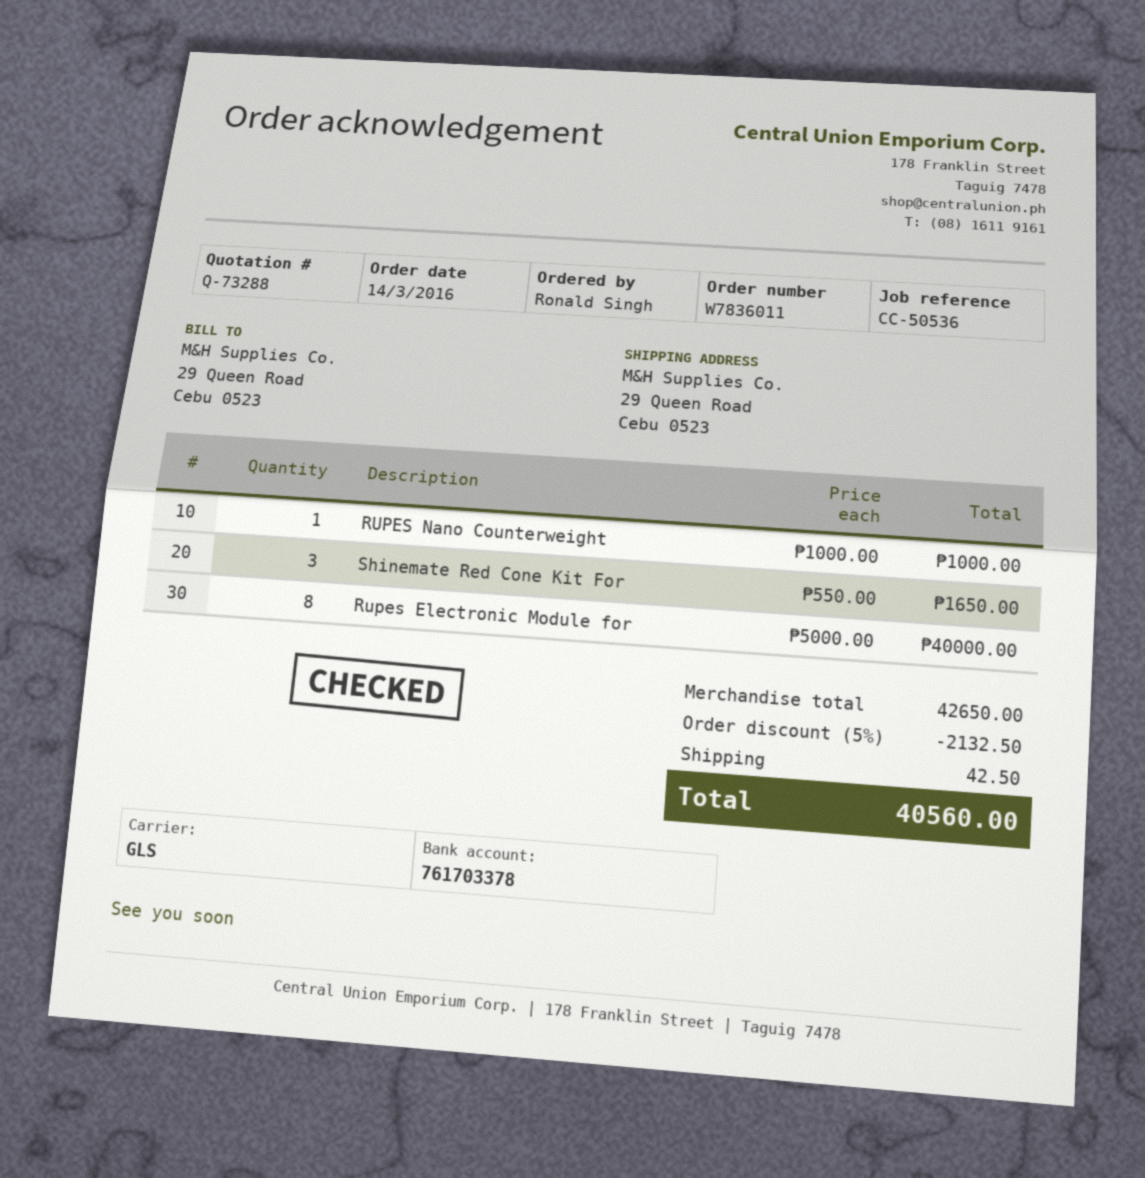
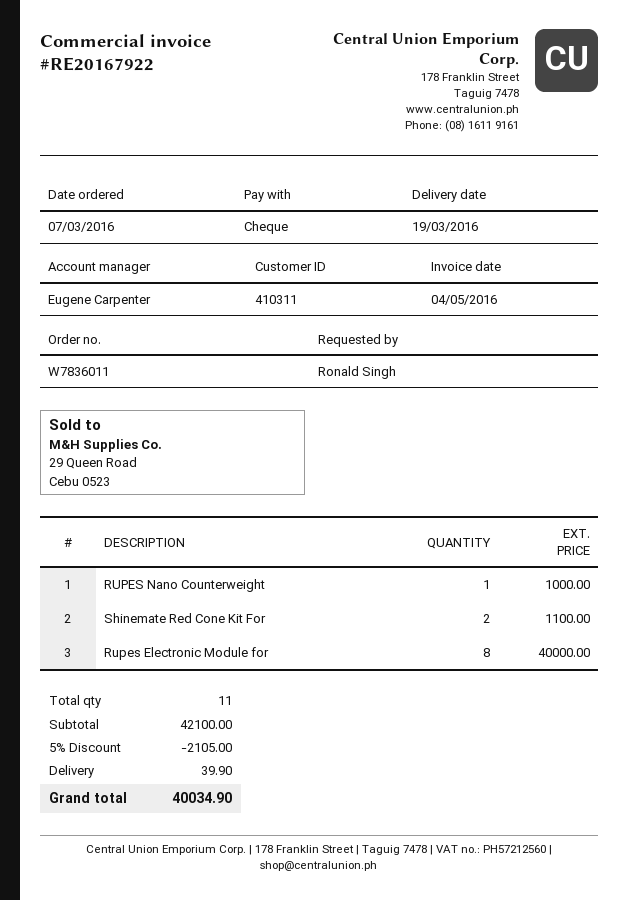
order date: 2016-03-14 -> 2016-03-07
Shinemate Red Cone Kit For: 3 for 1650.00 -> 2 for 1100.00
subtotal: 42650.00 -> 42100.00
discount: 5% = 2132.50 -> 5% = 2105.00
shipping: 42.50 -> 39.90
total: 40560.00 -> 40034.90

